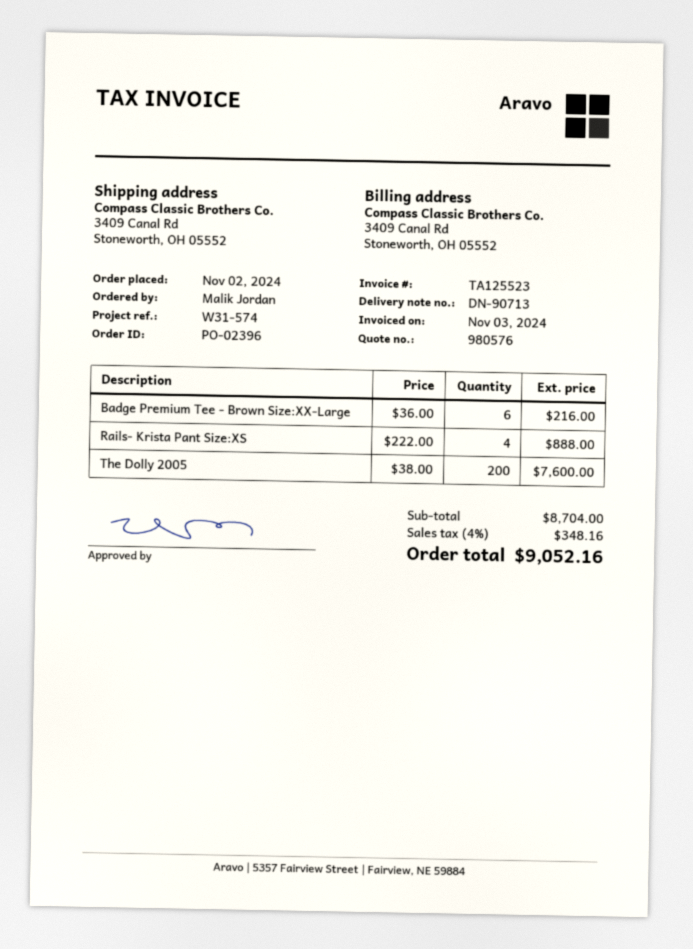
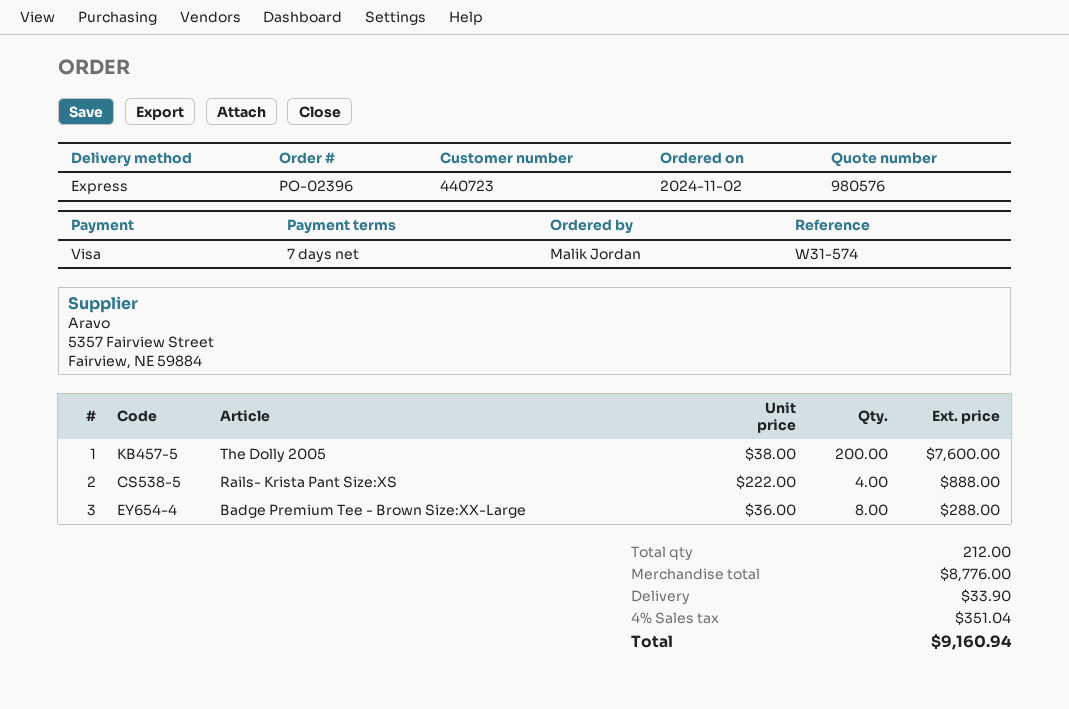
Badge Premium Tee - Brown Size:XX-Large: 6 x 36.00 = 216.00 -> 8 x 36.00 = 288.00
subtotal: 8704.00 -> 8776.00
shipping: none -> 33.90
tax: 4% = 348.16 -> 4% = 351.04
total: 9052.16 -> 9160.94

